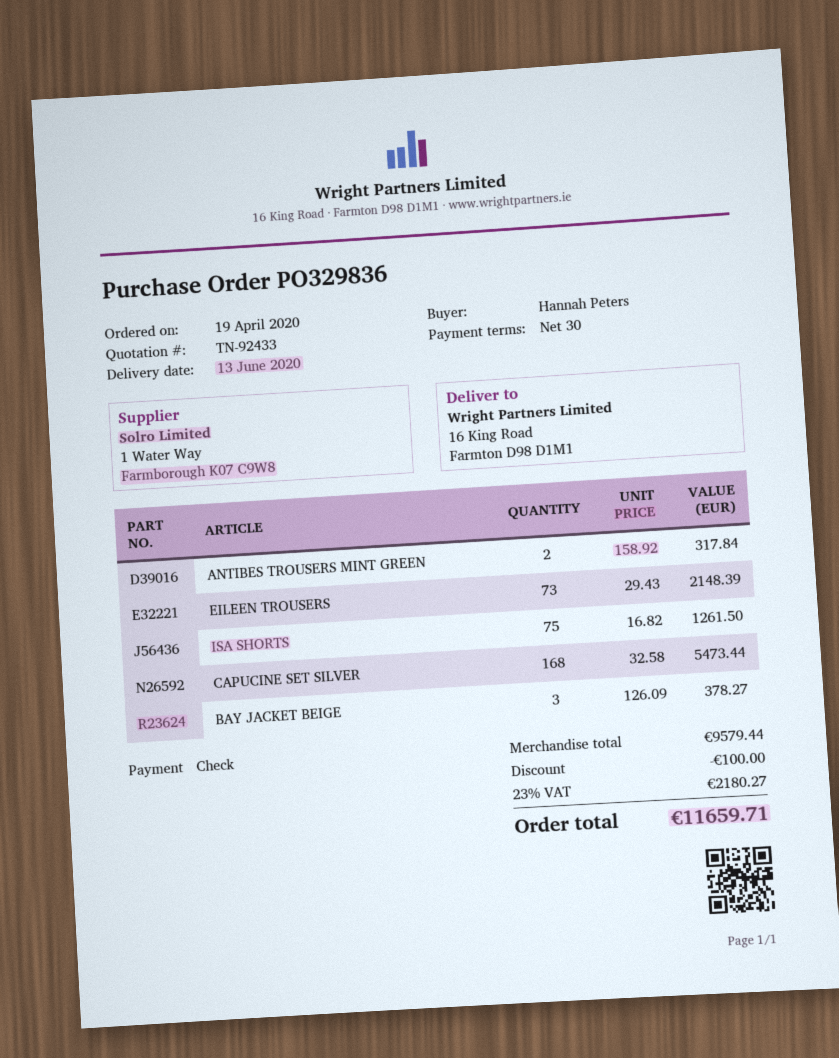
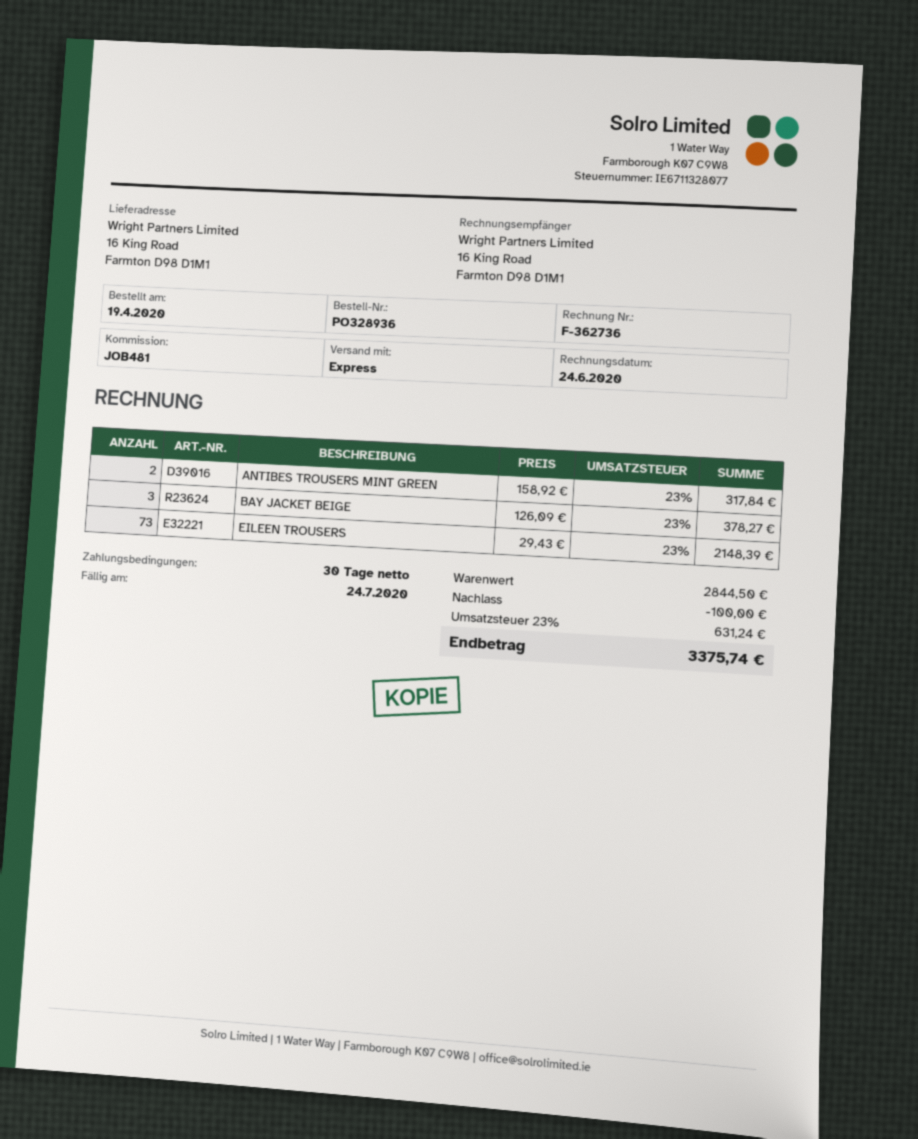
order number: PO329836 -> PO328936
ISA SHORTS: 75 x 16.82 = 1261.50 -> none
CAPUCINE SET SILVER: 168 x 32.58 = 5473.44 -> none
subtotal: 9579.44 -> 2844.50
tax: 23% = 2180.27 -> 23% = 631.24
total: 11659.71 -> 3375.74

